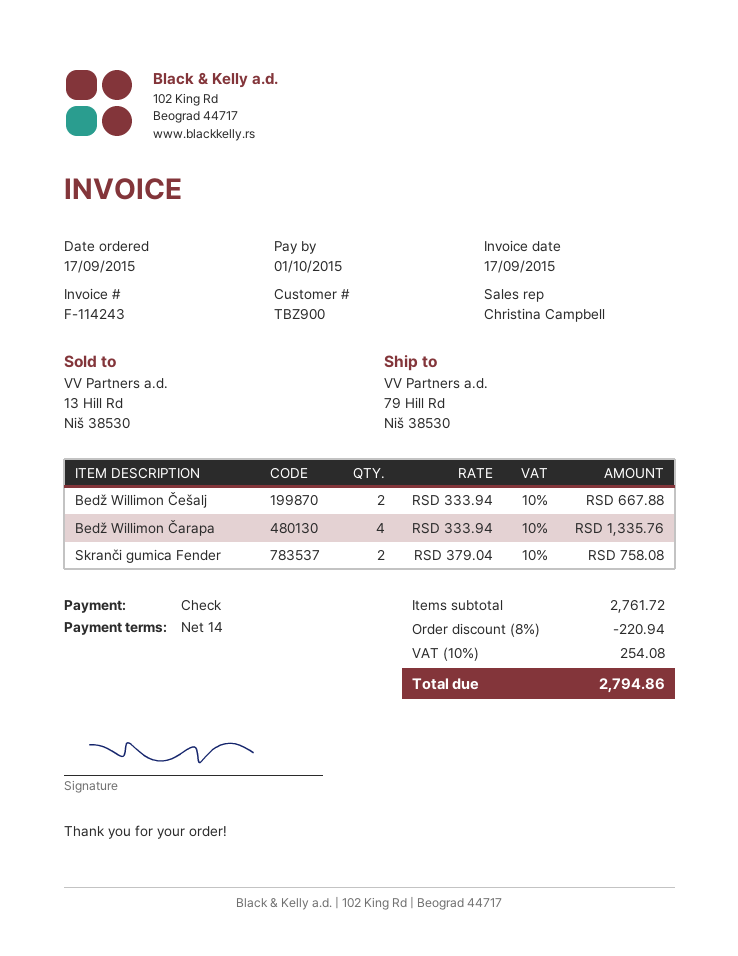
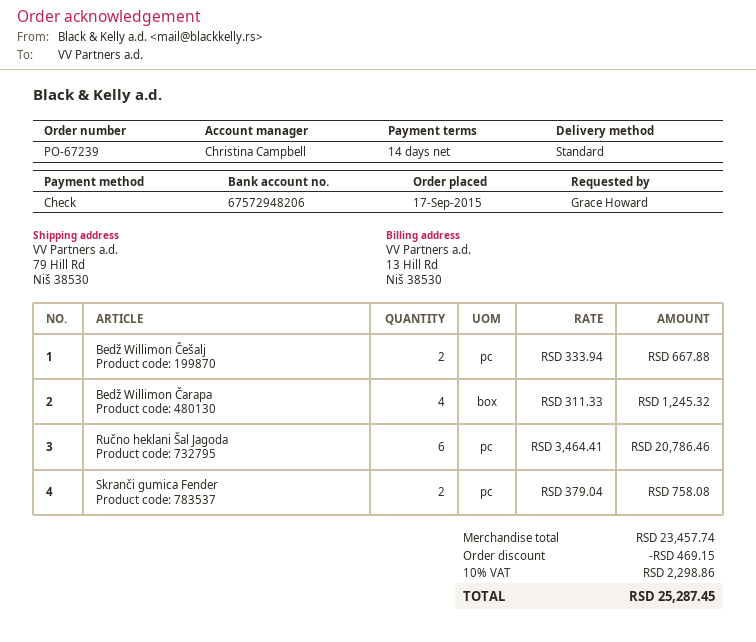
Bedž Willimon Čarapa: 4 x 333.94 = 1335.76 -> 4 x 311.33 = 1245.32
Ručno heklani Šal Jagoda: none -> 6 x 3464.41 = 20786.46
subtotal: 2761.72 -> 23457.74
discount: 220.94 -> 469.15
tax: 10% = 254.08 -> 10% = 2298.86
total: 2794.86 -> 25287.45

